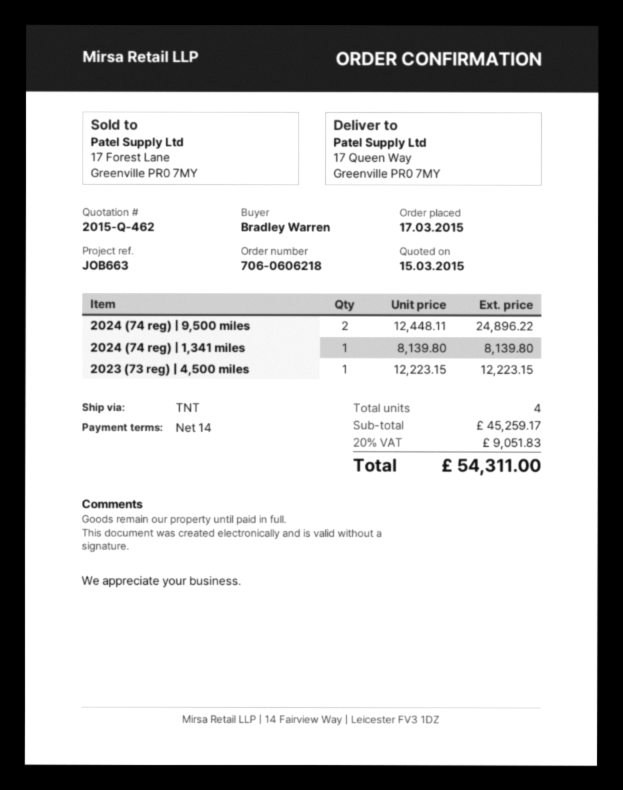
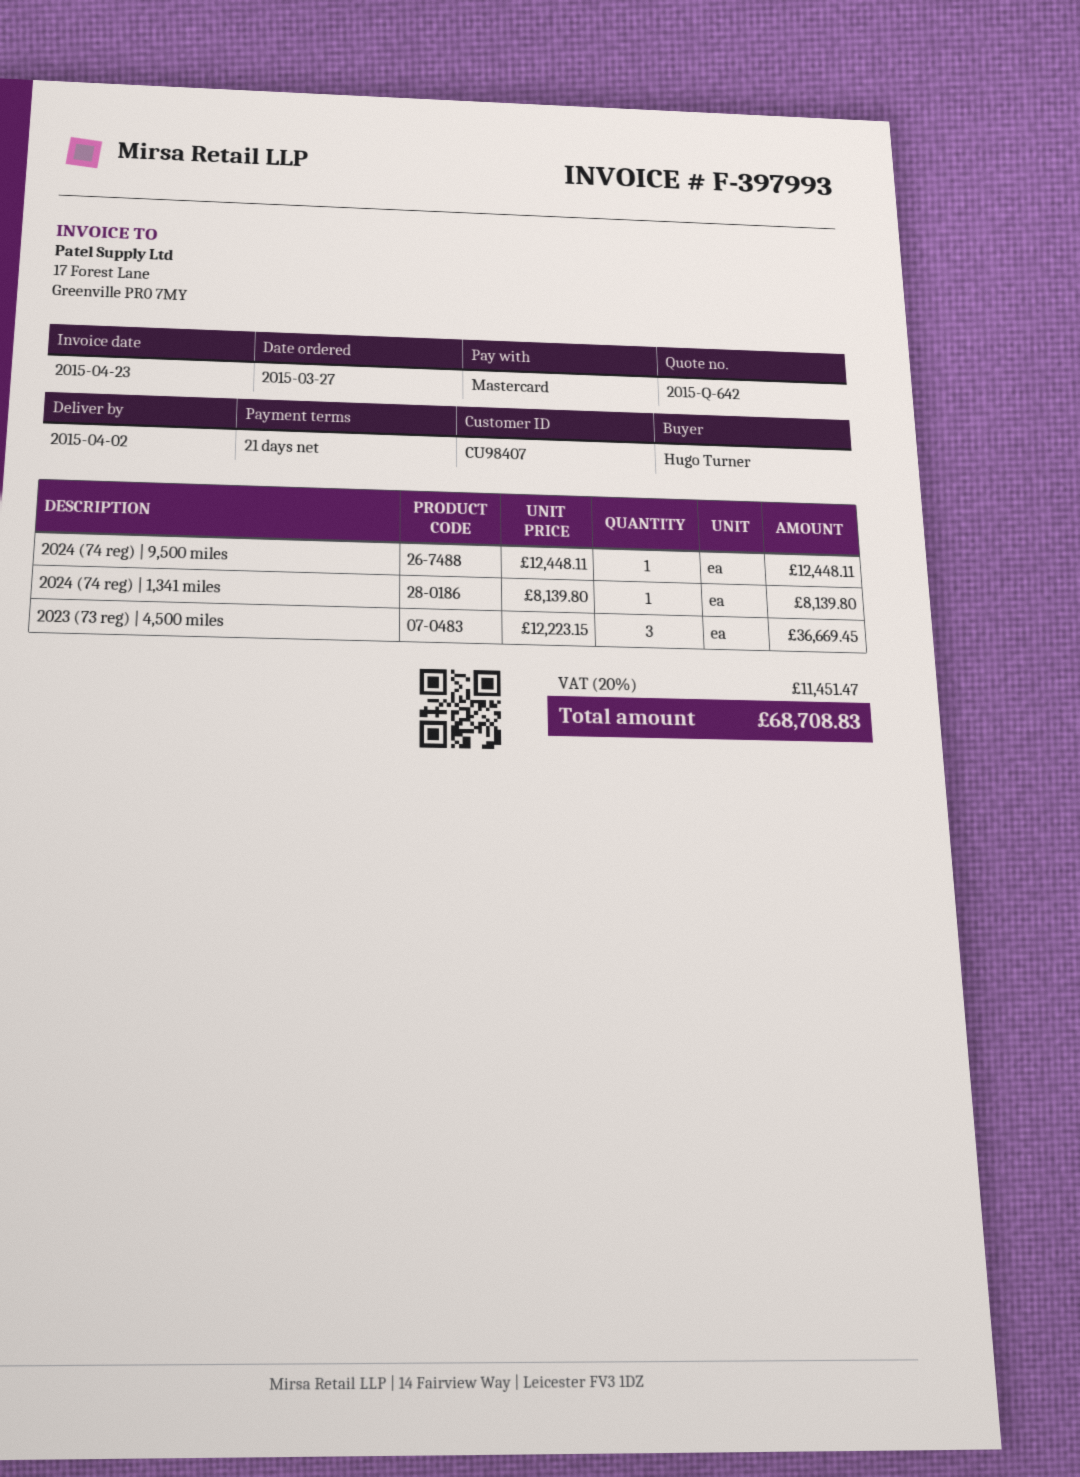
quote number: 2015-Q-462 -> 2015-Q-642
order date: 2015-03-17 -> 2015-03-27
payment terms: 14 days -> 21 days
ordered by: Bradley Warren -> Hugo Turner
2024 (74 reg) | 9,500 miles: 2 x 12448.11 = 24896.22 -> 1 x 12448.11 = 12448.11
2023 (73 reg) | 4,500 miles: 1 x 12223.15 = 12223.15 -> 3 x 12223.15 = 36669.45
tax: 20% = 9051.83 -> 20% = 11451.47
total: 54311.00 -> 68708.83

